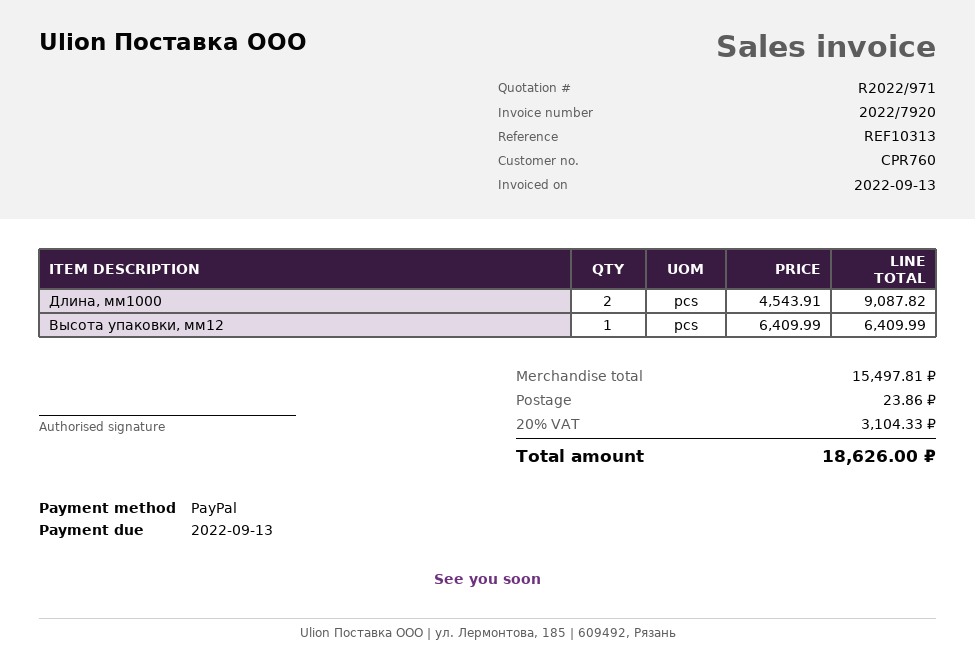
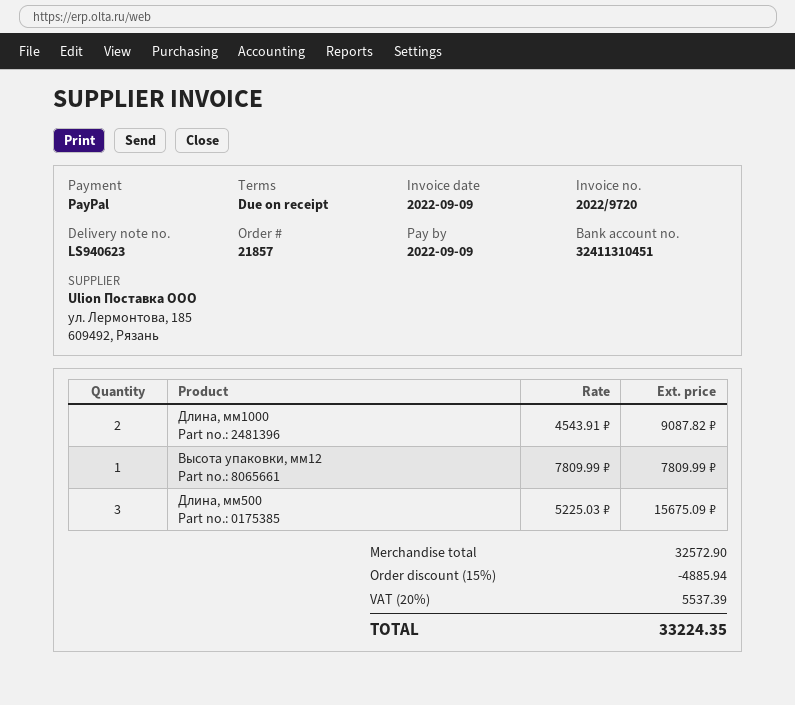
invoice number: 2022/7920 -> 2022/9720
invoice date: 2022-09-13 -> 2022-09-09
due date: 2022-09-13 -> 2022-09-09
Высота упаковки, мм12: 1 x 6409.99 = 6409.99 -> 1 x 7809.99 = 7809.99
Длина, мм500: none -> 3 x 5225.03 = 15675.09
subtotal: 15497.81 -> 32572.90
discount: none -> 15% = 4885.94
shipping: 23.86 -> none
tax: 20% = 3104.33 -> 20% = 5537.39
total: 18626.00 -> 33224.35

